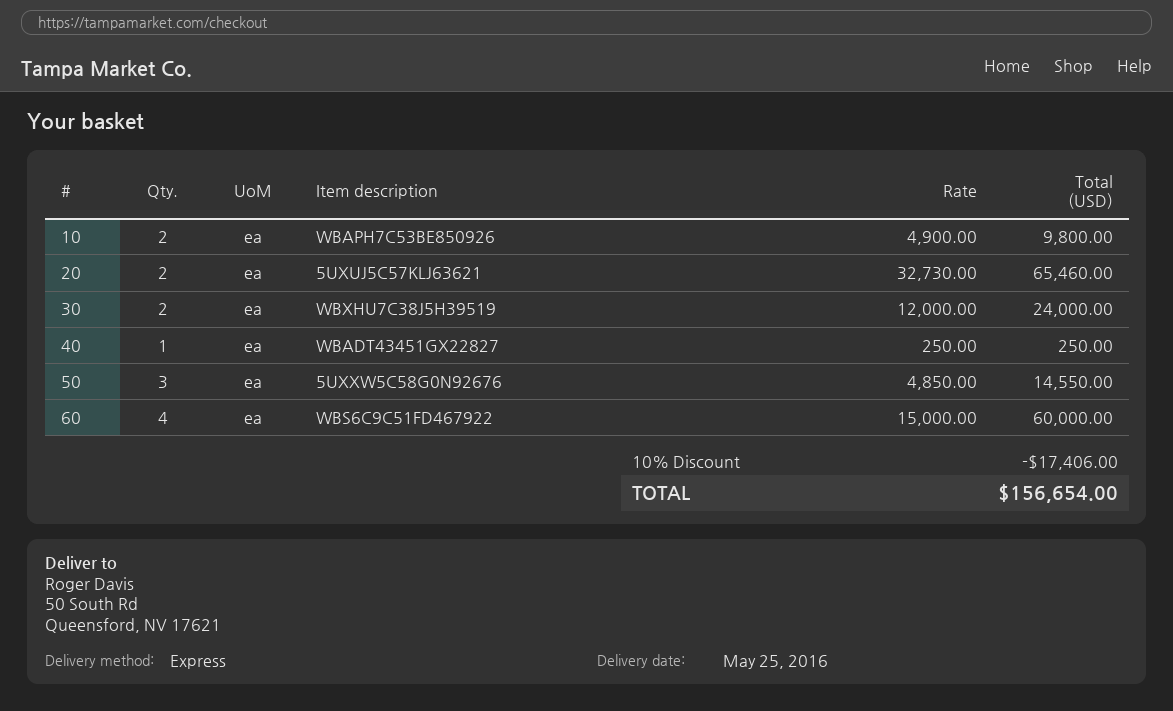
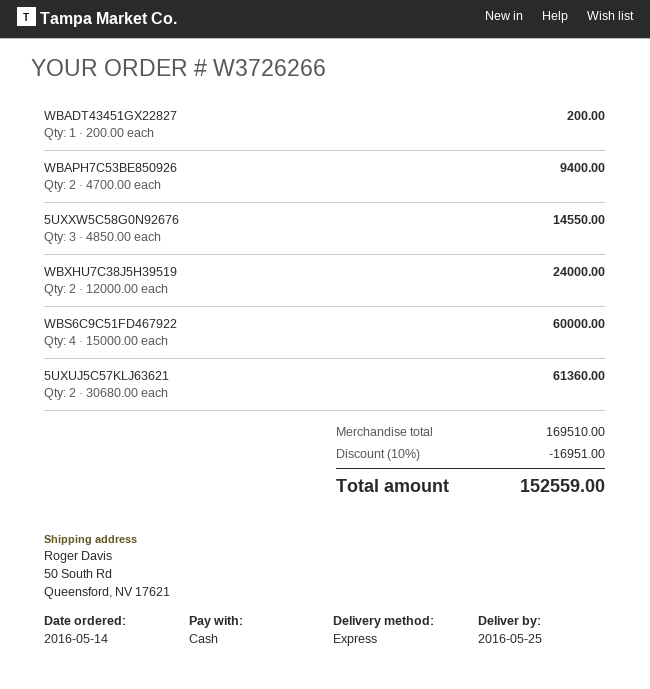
WBAPH7C53BE850926: 2 x 4900.00 = 9800.00 -> 2 x 4700.00 = 9400.00
5UXUJ5C57KLJ63621: 2 x 32730.00 = 65460.00 -> 2 x 30680.00 = 61360.00
WBADT43451GX22827: 1 x 250.00 = 250.00 -> 1 x 200.00 = 200.00
discount: 10% = 17406.00 -> 10% = 16951.00
total: 156654.00 -> 152559.00

